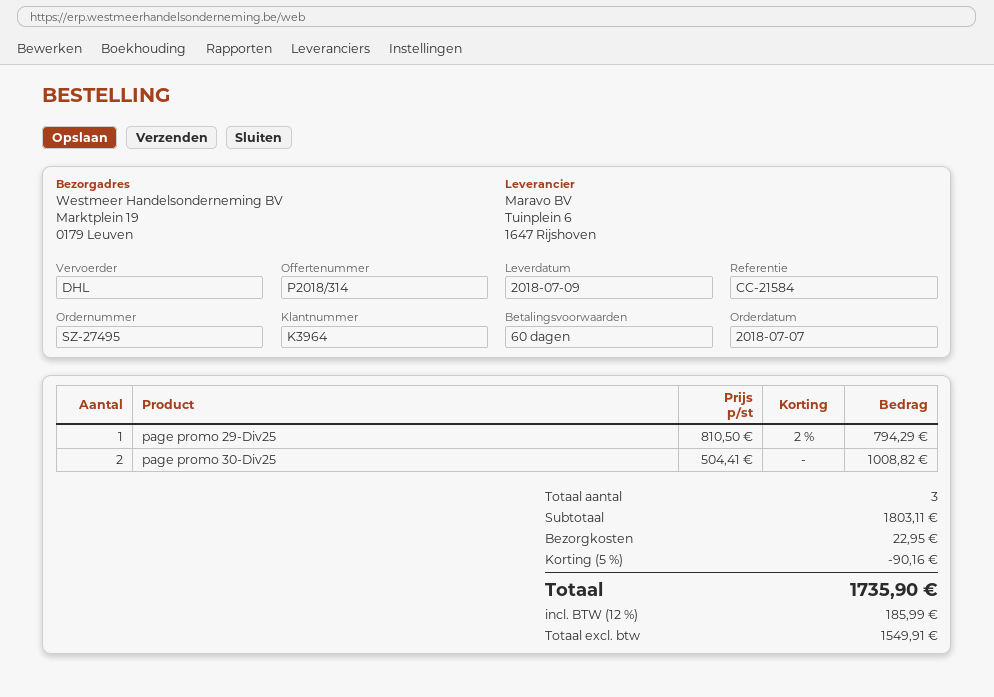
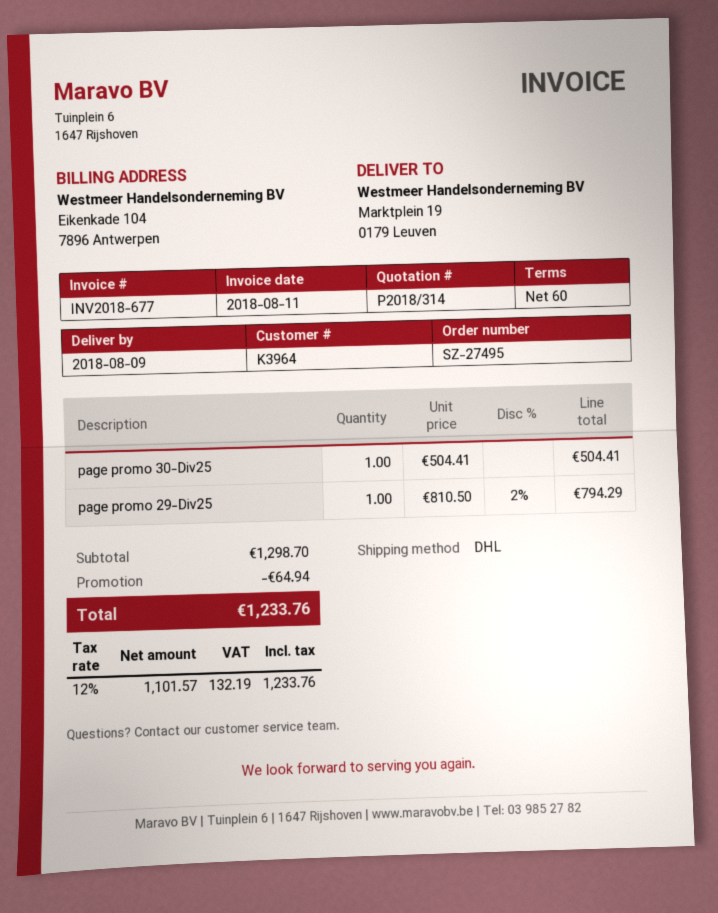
delivery date: 2018-07-09 -> 2018-08-09
page promo 30-Div25: 2 x 504.41 = 1008.82 -> 1 x 504.41 = 504.41
subtotal: 1803.11 -> 1298.70
discount: 90.16 -> 64.94
shipping: 22.95 -> none
net: 1549.91 -> 1101.57
tax: 12% = 185.99 -> 12% = 132.19
total: 1735.90 -> 1233.76

